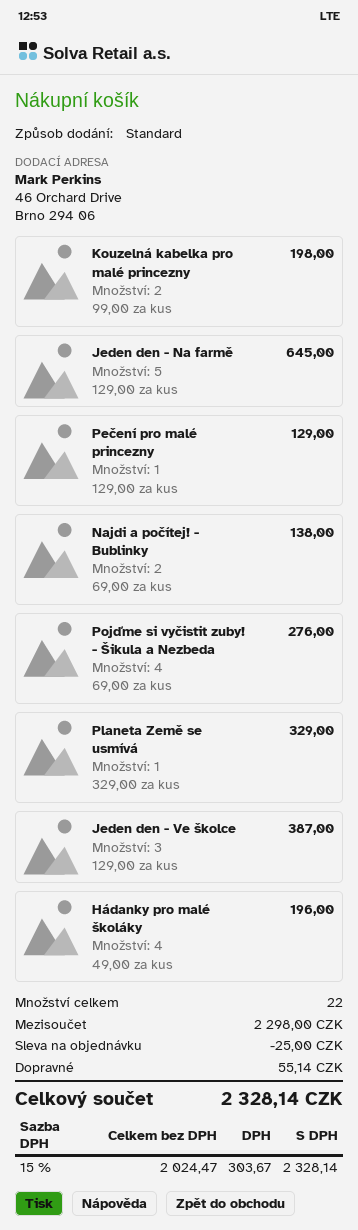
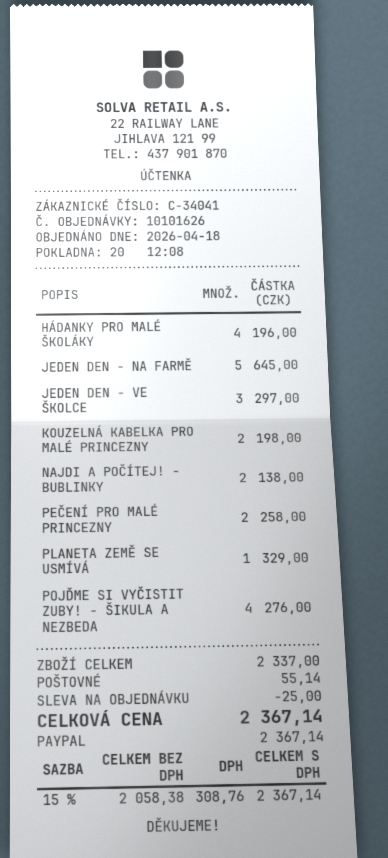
Pečení pro malé princezny: 1 for 129.00 -> 2 for 258.00
Jeden den - Ve školce: 3 for 387.00 -> 3 for 297.00
subtotal: 2298.00 -> 2337.00
net: 2024.47 -> 2058.38
tax: 15% = 303.67 -> 15% = 308.76
total: 2328.14 -> 2367.14

